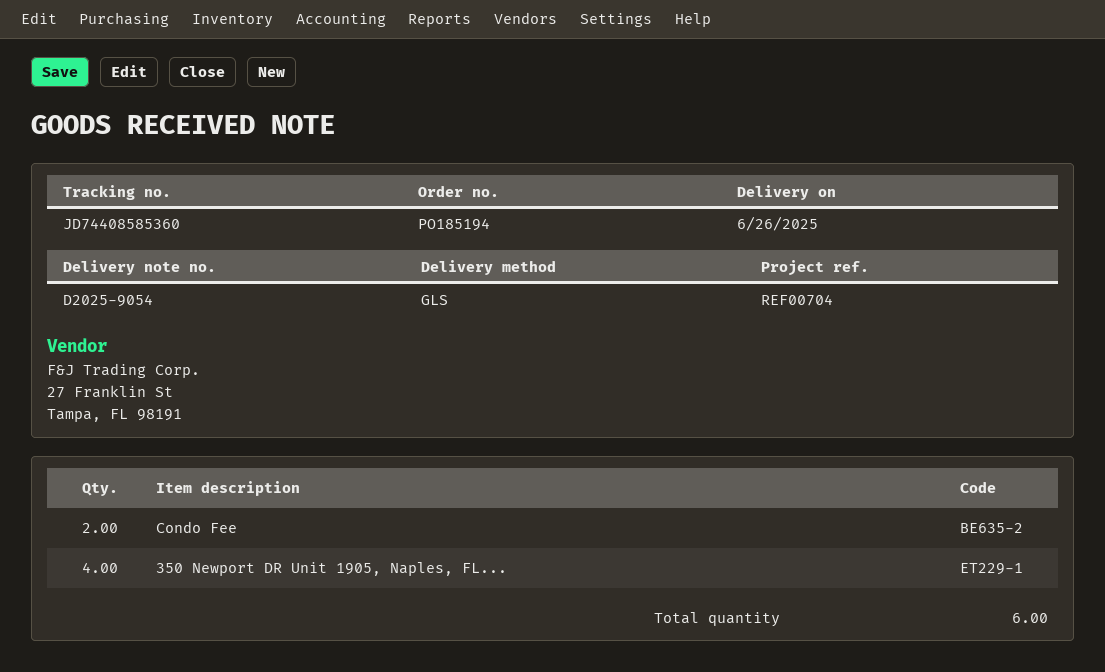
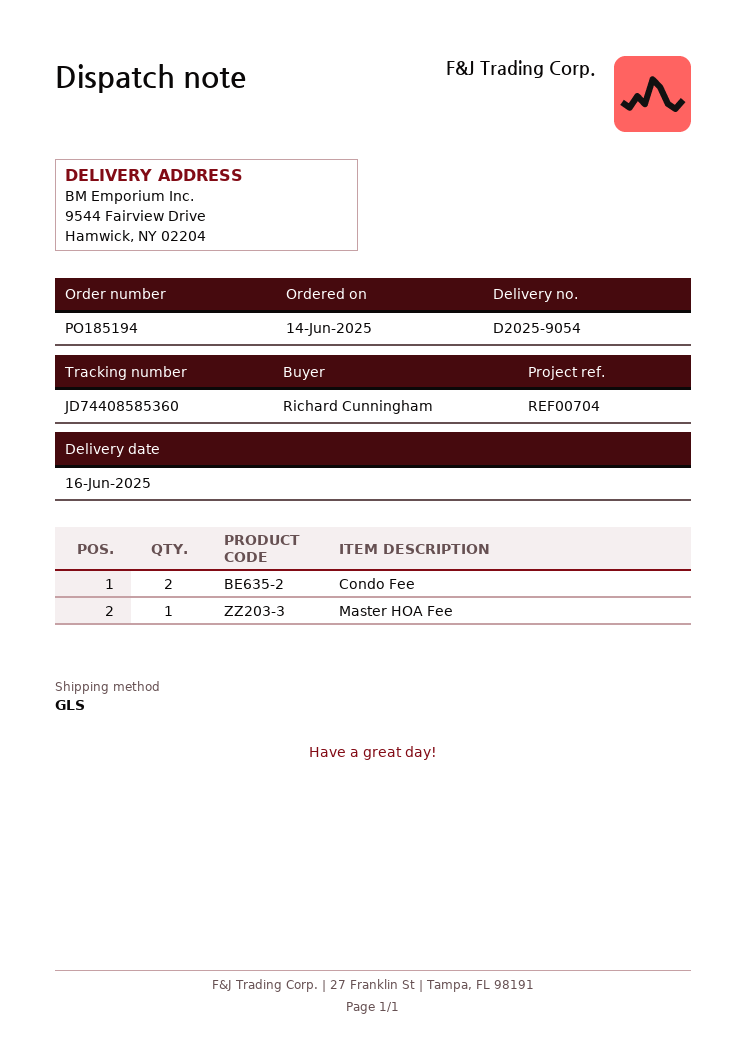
delivery date: 2025-06-26 -> 2025-06-16
350 Newport DR Unit 1905, Naples, FL...: 4 -> none
Master HOA Fee: none -> 1

